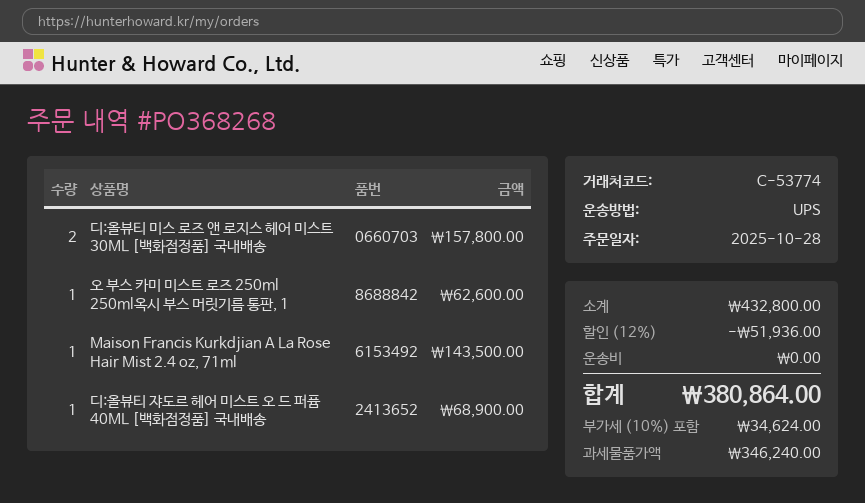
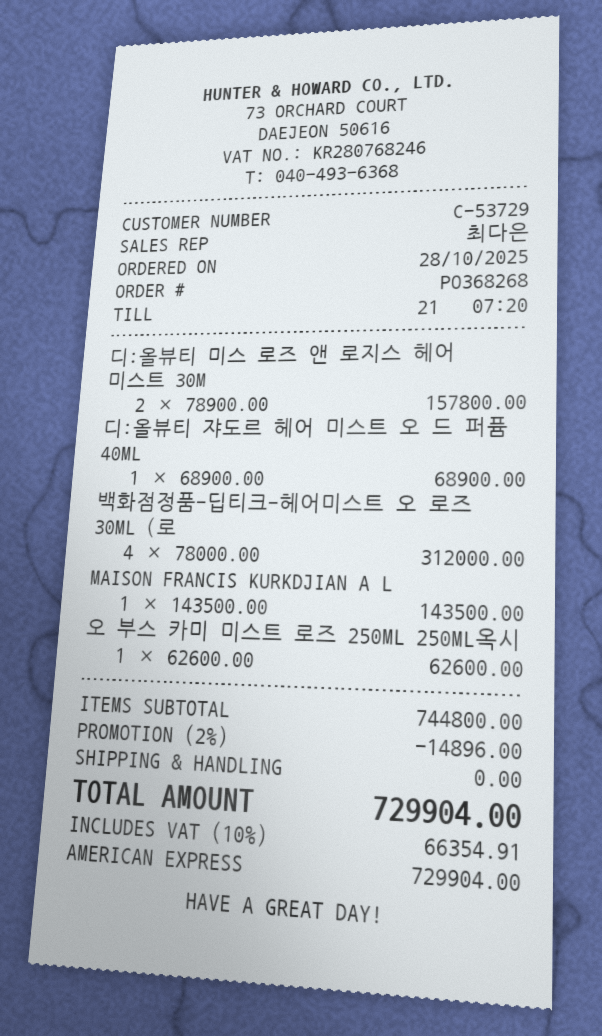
customer number: C-53774 -> C-53729
백화점정품-딥티크-헤어미스트 오 로즈 30ML (로: none -> 4 for 312000.00
subtotal: 432800.00 -> 744800.00
discount: 12% = 51936.00 -> 2% = 14896.00
tax: 10% = 34624.00 -> 10% = 66354.91
total: 380864.00 -> 729904.00

